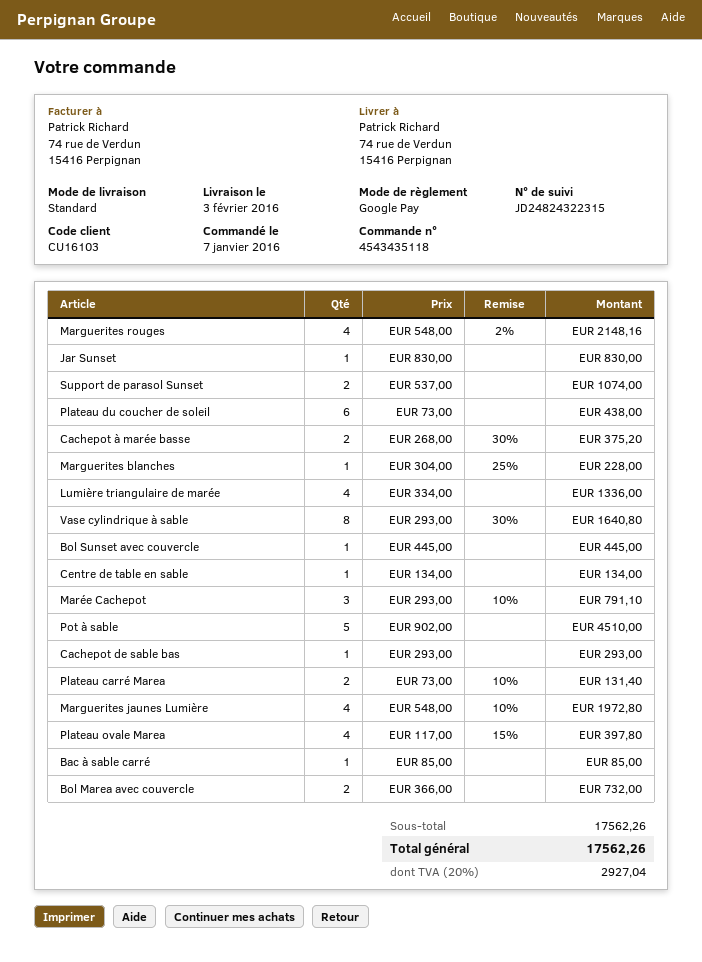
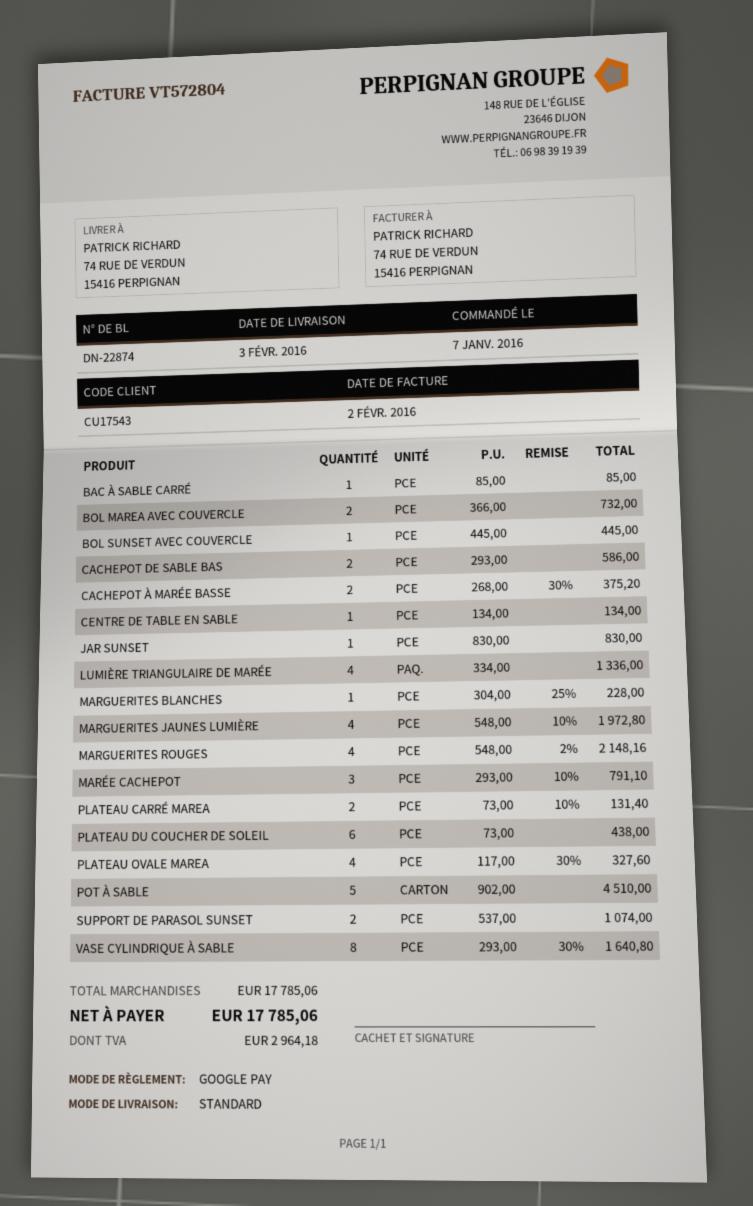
customer number: CU16103 -> CU17543
Cachepot de sable bas: 1 x 293.00 = 293.00 -> 2 x 293.00 = 586.00
Plateau ovale Marea: 4 x 117.00 - 15% = 397.80 -> 4 x 117.00 - 30% = 327.60
subtotal: 17562.26 -> 17785.06
tax: 2927.04 -> 2964.18
total: 17562.26 -> 17785.06

